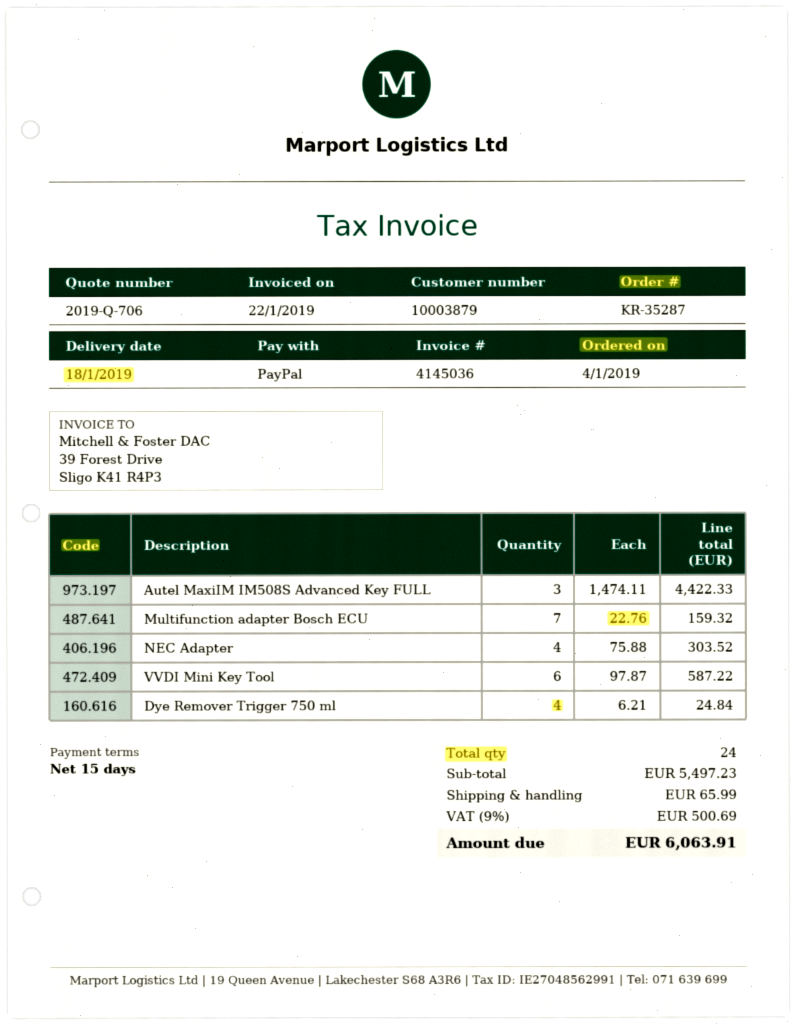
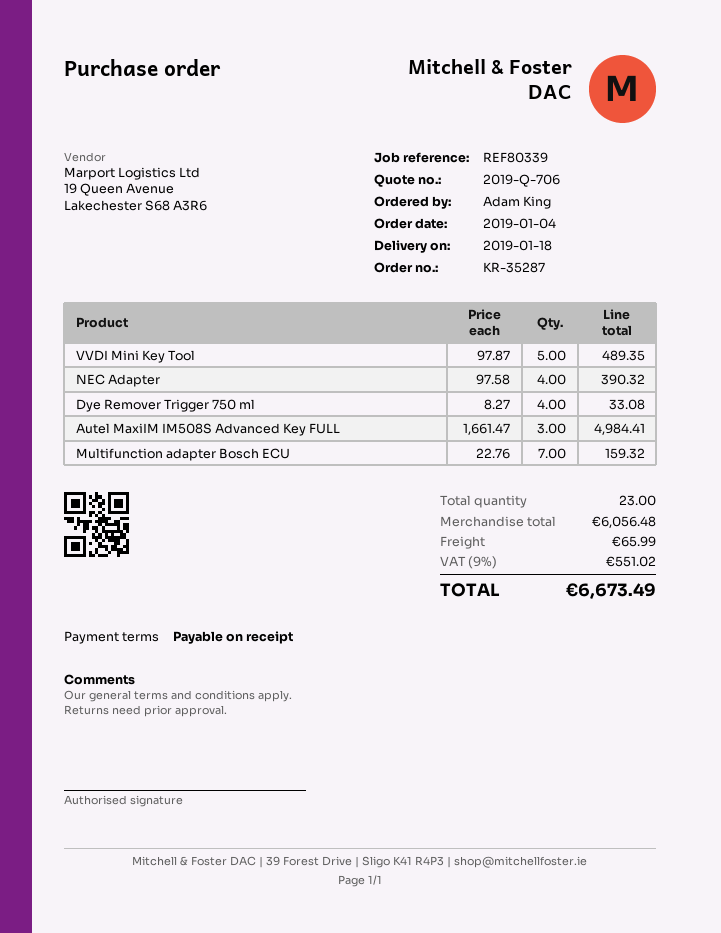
payment terms: 15 days -> on receipt
Autel MaxiIM IM508S Advanced Key FULL: 3 x 1474.11 = 4422.33 -> 3 x 1661.47 = 4984.41
NEC Adapter: 4 x 75.88 = 303.52 -> 4 x 97.58 = 390.32
VVDI Mini Key Tool: 6 x 97.87 = 587.22 -> 5 x 97.87 = 489.35
Dye Remover Trigger 750 ml: 4 x 6.21 = 24.84 -> 4 x 8.27 = 33.08
total quantity: 24 -> 23
subtotal: 5497.23 -> 6056.48
tax: 9% = 500.69 -> 9% = 551.02
total: 6063.91 -> 6673.49

